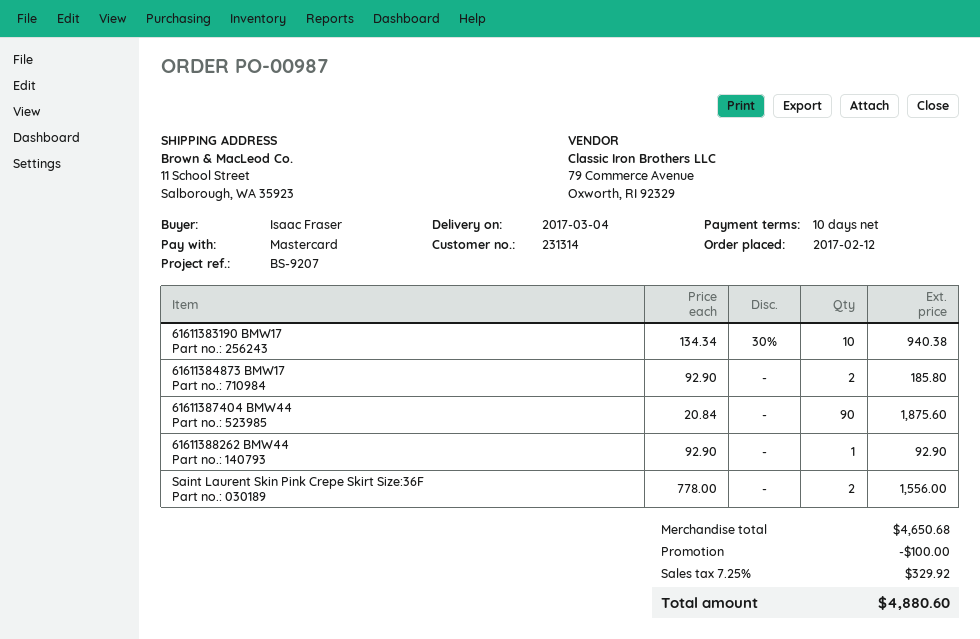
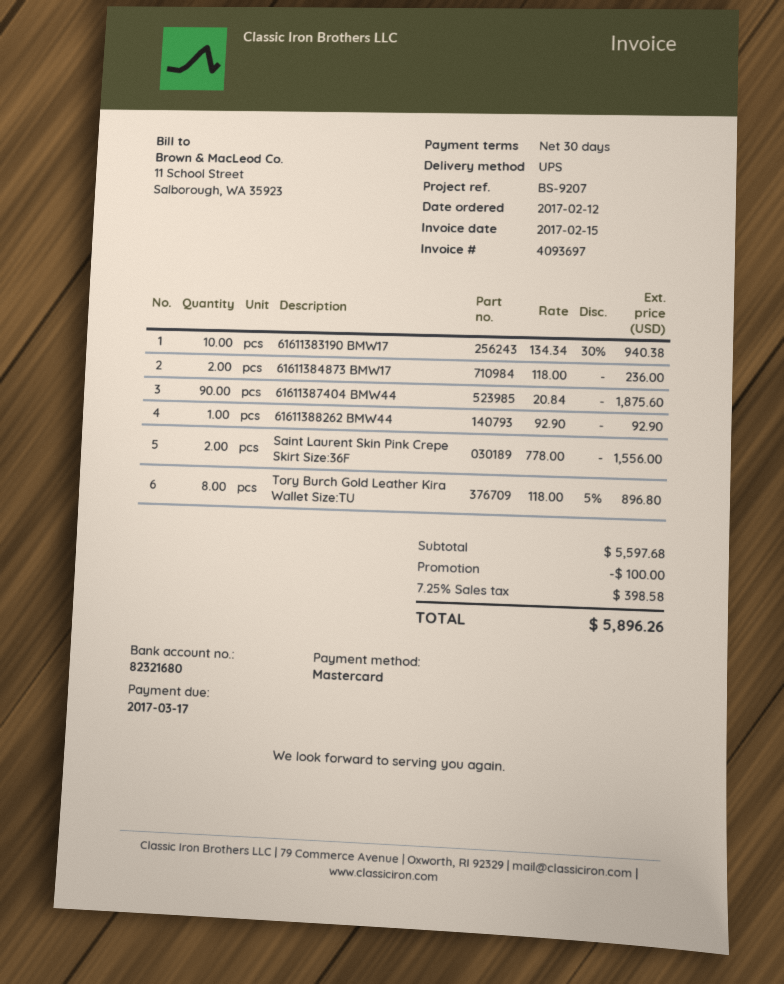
payment terms: 10 days -> 30 days
61611384873 BMW17: 2 x 92.90 = 185.80 -> 2 x 118.00 = 236.00
Tory Burch Gold Leather Kira Wallet Size:TU: none -> 8 x 118.00 - 5% = 896.80
subtotal: 4650.68 -> 5597.68
tax: 7.25% = 329.92 -> 7.25% = 398.58
total: 4880.60 -> 5896.26

